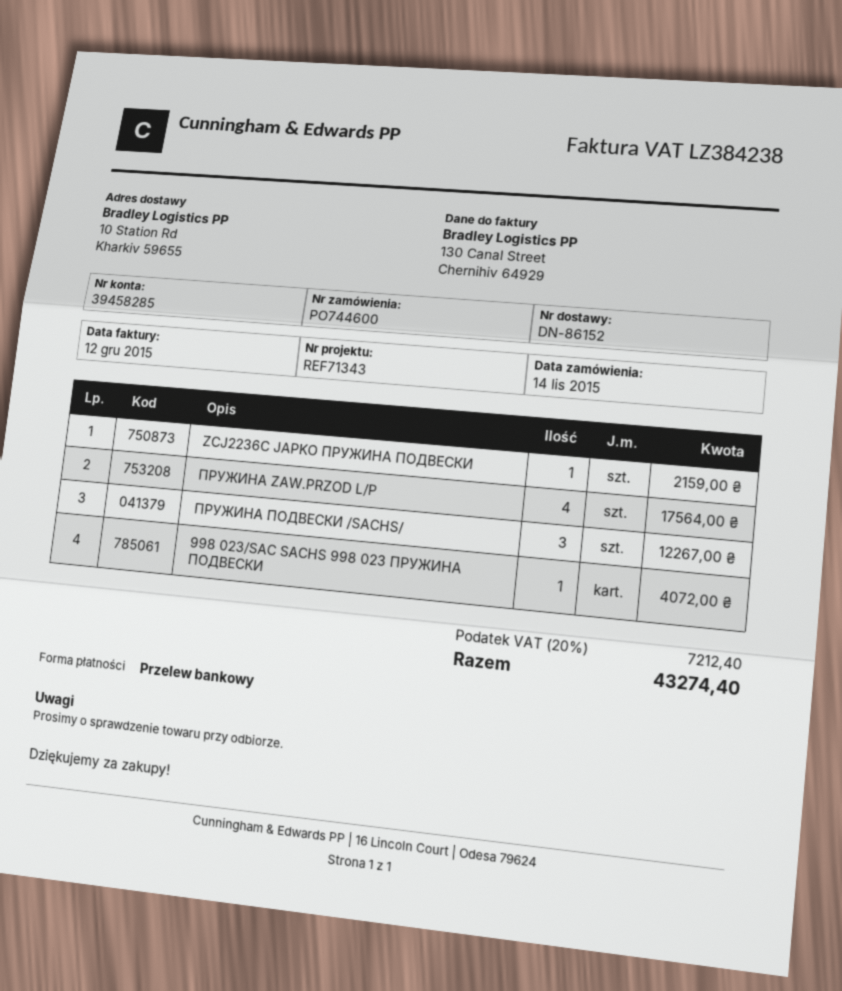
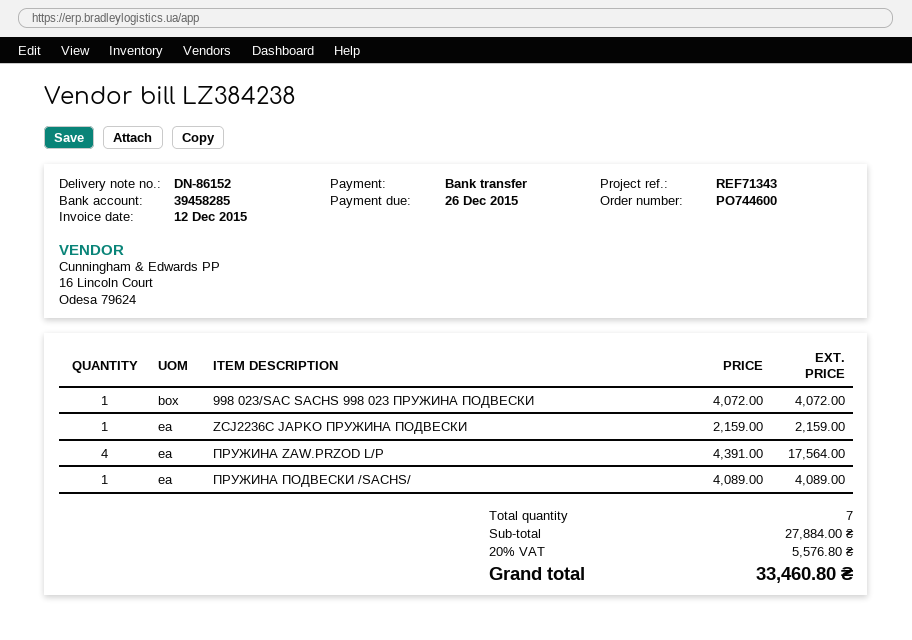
ПРУЖИНА ПОДВЕСКИ /SACHS/: 3 for 12267.00 -> 1 for 4089.00
tax: 20% = 7212.40 -> 20% = 5576.80
total: 43274.40 -> 33460.80

